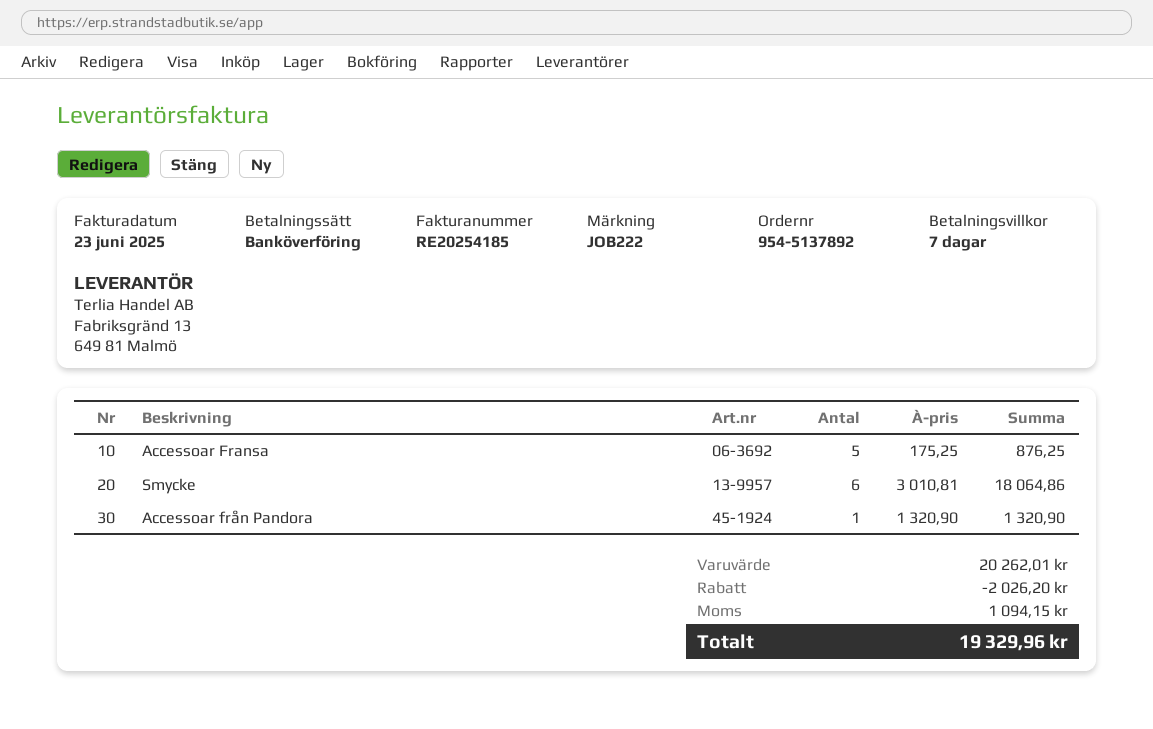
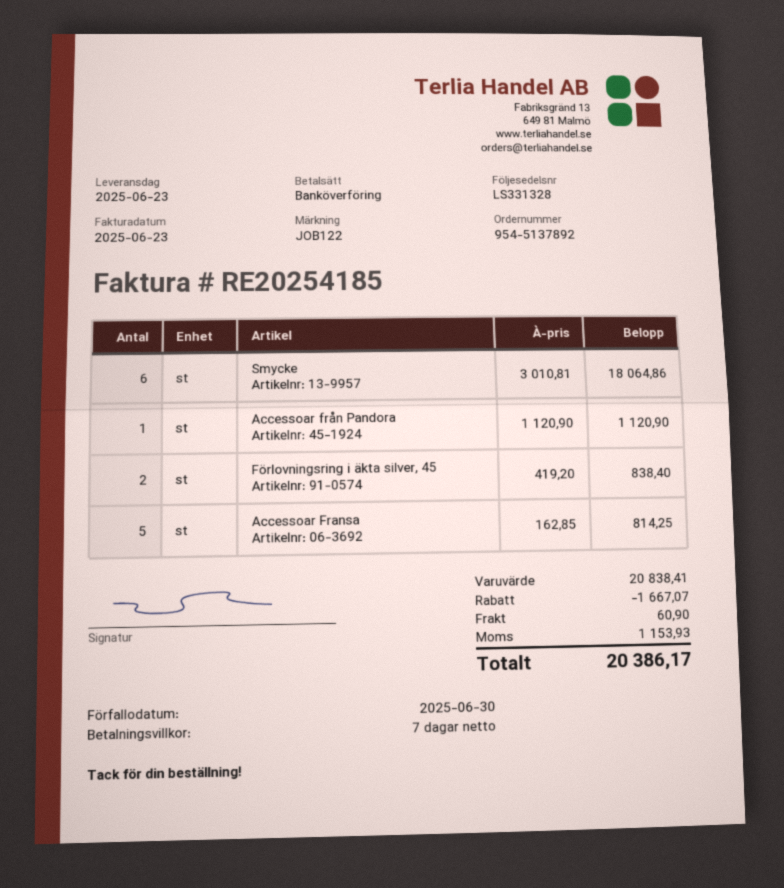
reference: JOB222 -> JOB122
Accessoar Fransa: 5 x 175.25 = 876.25 -> 5 x 162.85 = 814.25
Accessoar från Pandora: 1 x 1320.90 = 1320.90 -> 1 x 1120.90 = 1120.90
Förlovningsring i äkta silver, 45: none -> 2 x 419.20 = 838.40
subtotal: 20262.01 -> 20838.41
discount: 2026.20 -> 1667.07
shipping: none -> 60.90
tax: 1094.15 -> 1153.93
total: 19329.96 -> 20386.17

